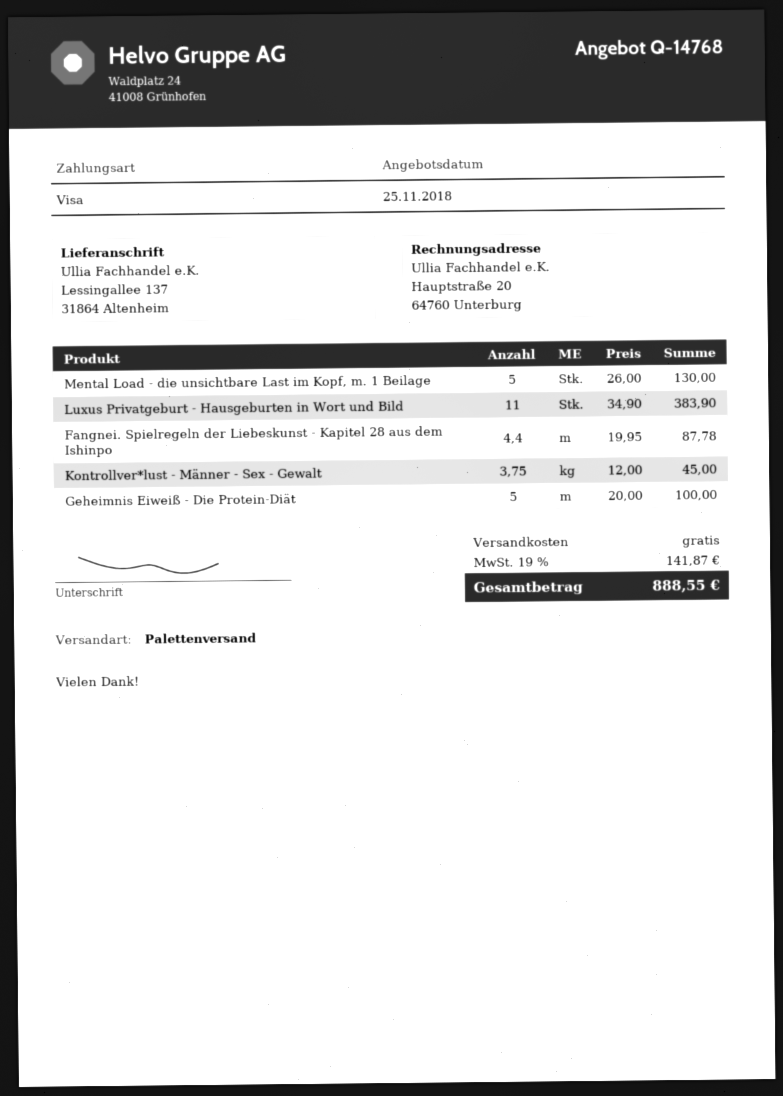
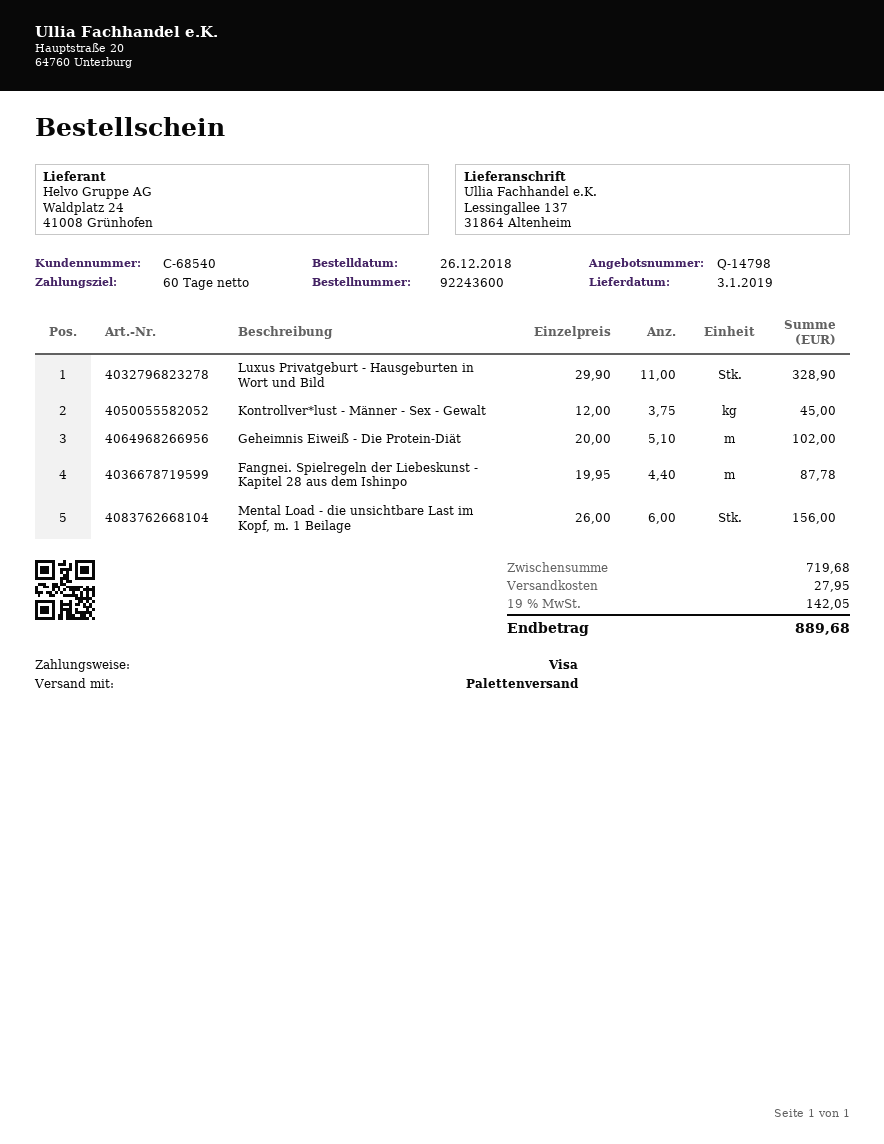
quote number: Q-14768 -> Q-14798
Mental Load - die unsichtbare Last im Kopf, m. 1 Beilage: 5 x 26.00 = 130.00 -> 6 x 26.00 = 156.00
Luxus Privatgeburt - Hausgeburten in Wort und Bild: 11 x 34.90 = 383.90 -> 11 x 29.90 = 328.90
Geheimnis Eiweiß - Die Protein-Diät: 5 x 20.00 = 100.00 -> 5.1 x 20.00 = 102.00
shipping: 0.00 -> 27.95
tax: 19% = 141.87 -> 19% = 142.05
total: 888.55 -> 889.68

